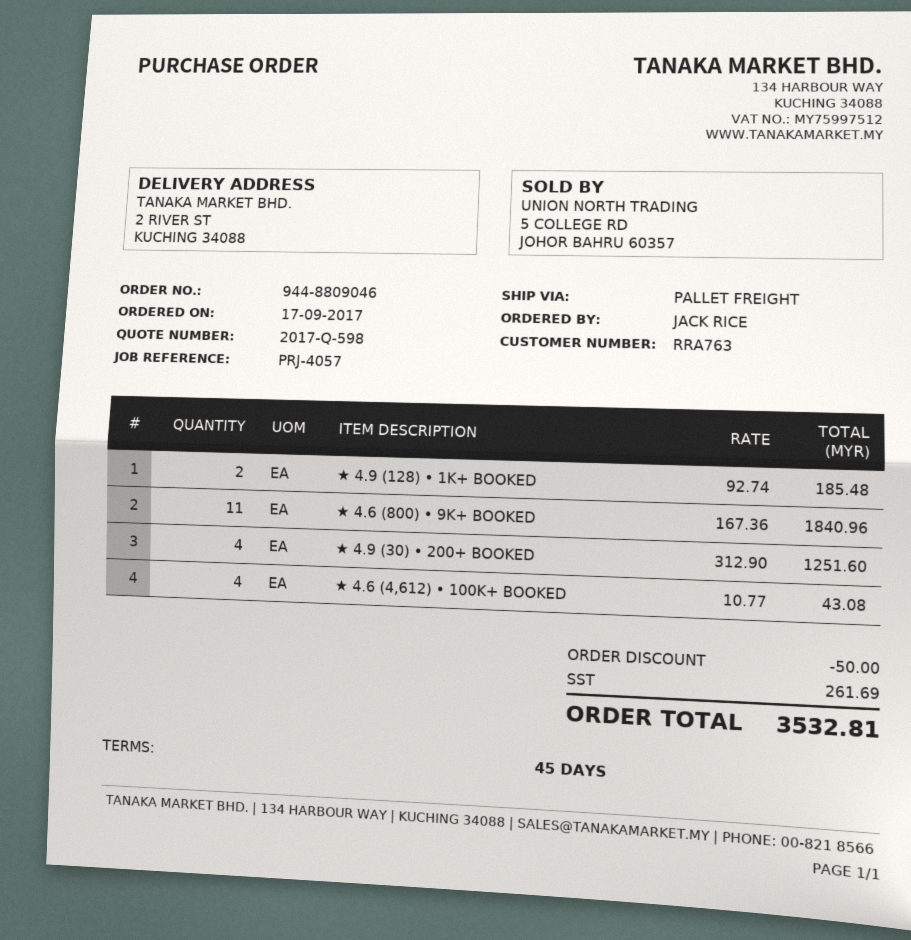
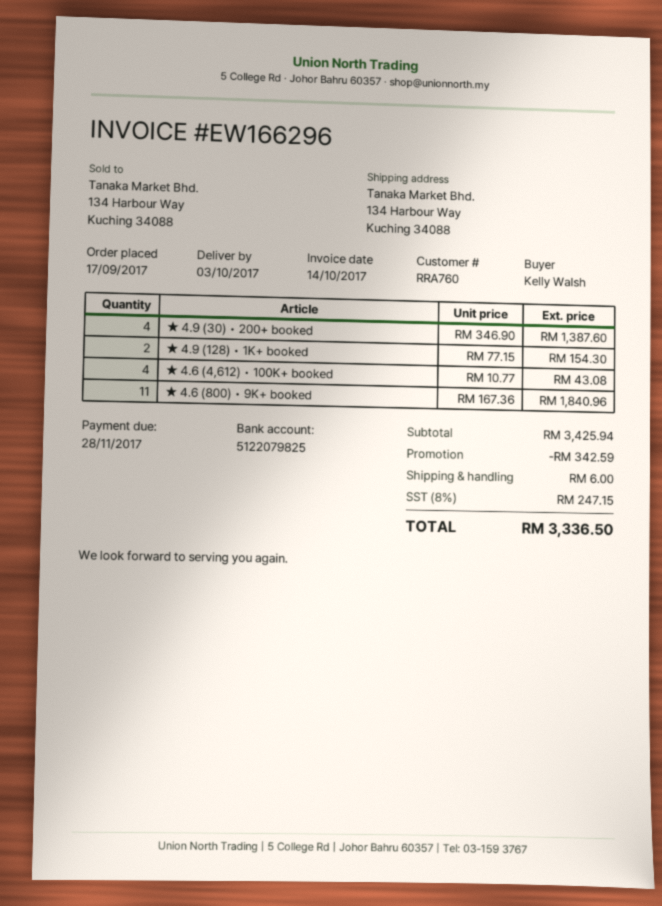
customer number: RRA763 -> RRA760
ordered by: JACK RICE -> Kelly Walsh
ship to: 2 RIVER ST, KUCHING 34088 -> 134 Harbour Way, Kuching 34088
★ 4.9 (128) • 1K+ BOOKED: 2 x 92.74 = 185.48 -> 2 x 77.15 = 154.30
★ 4.9 (30) • 200+ BOOKED: 4 x 312.90 = 1251.60 -> 4 x 346.90 = 1387.60
discount: 50.00 -> 342.59
shipping: none -> 6.00
tax: 261.69 -> 247.15
total: 3532.81 -> 3336.50

